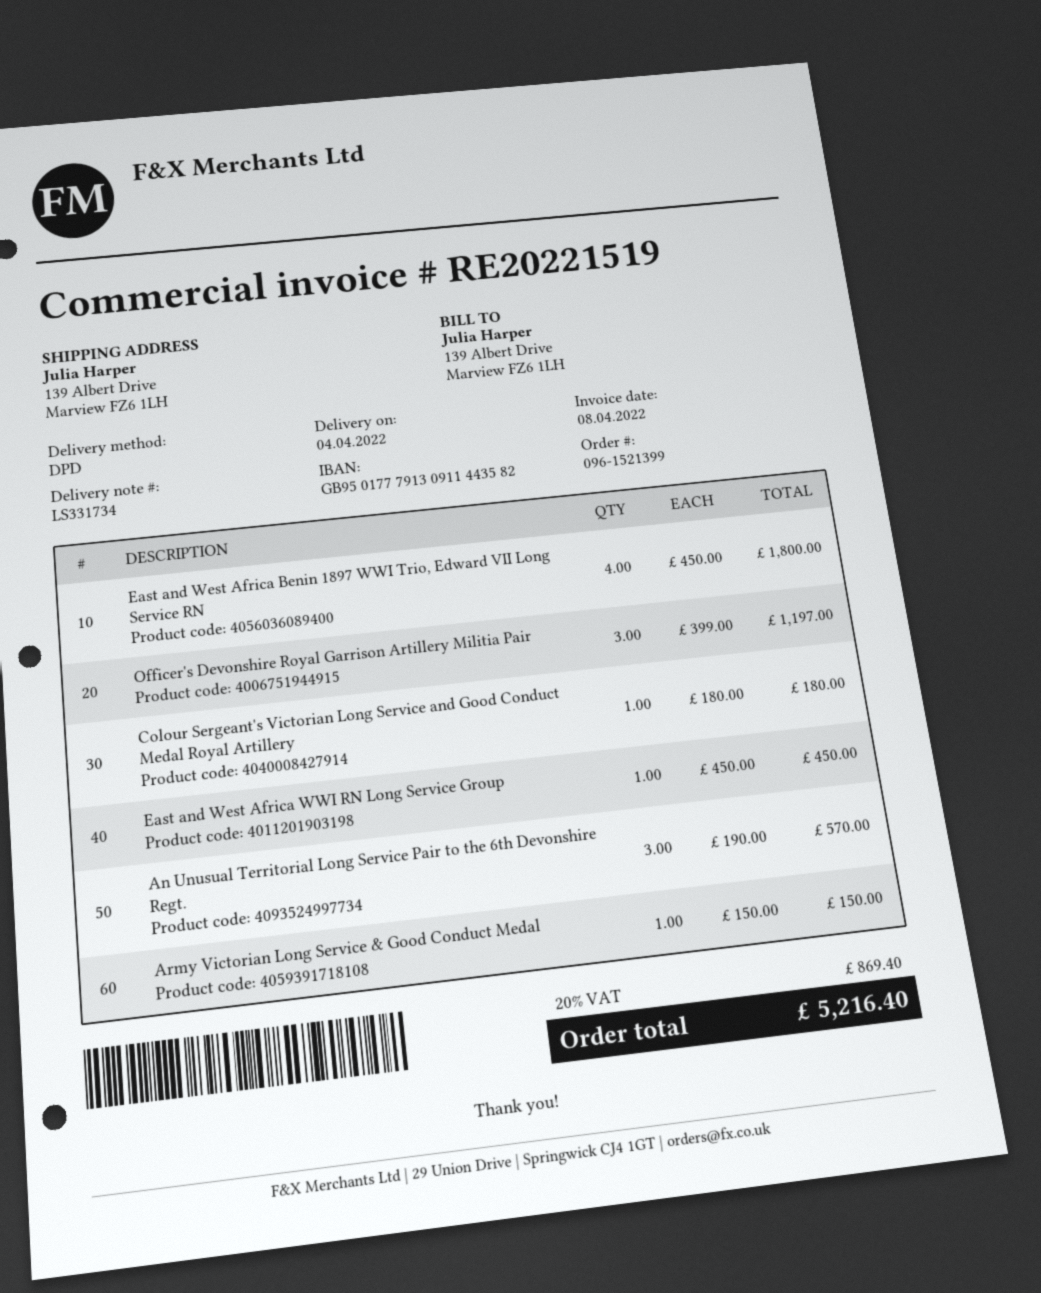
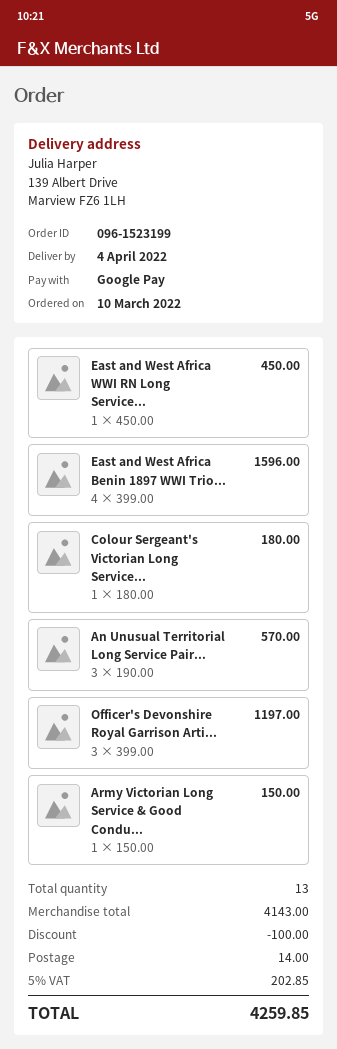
order number: 096-1521399 -> 096-1523199
East and West Africa Benin 1897 WWI Trio, Edward VII Long Service RN: 4 x 450.00 = 1800.00 -> 4 x 399.00 = 1596.00
discount: none -> 100.00
shipping: none -> 14.00
tax: 20% = 869.40 -> 5% = 202.85
total: 5216.40 -> 4259.85

